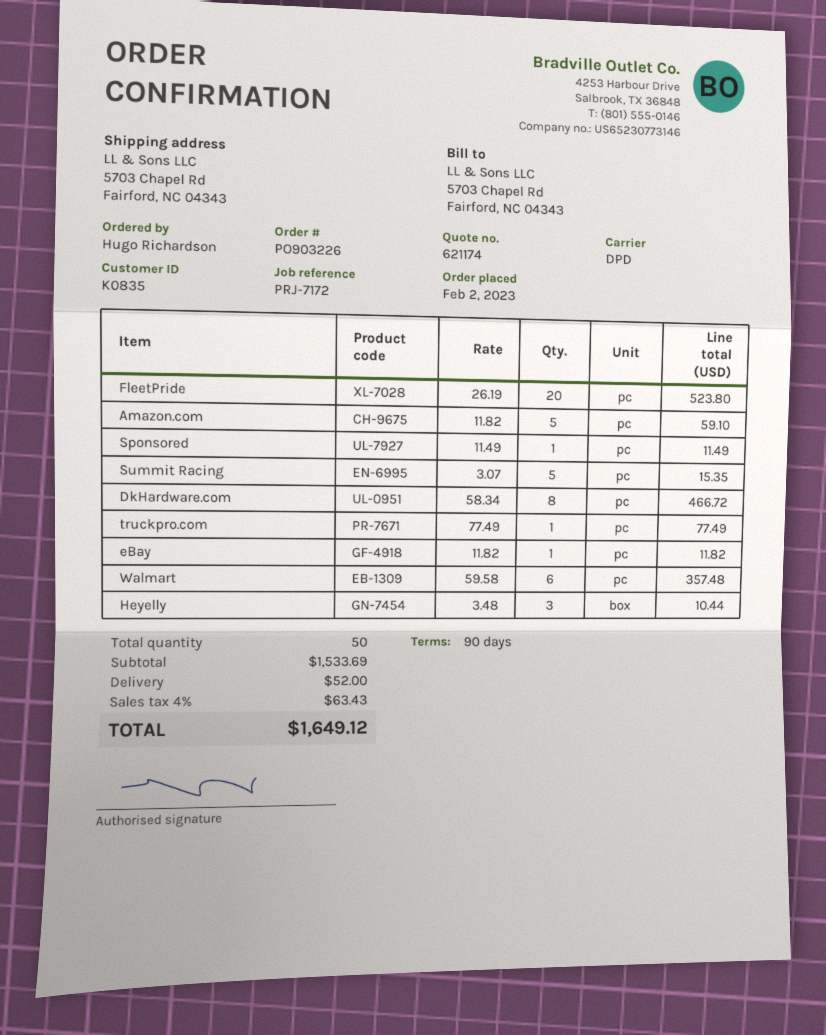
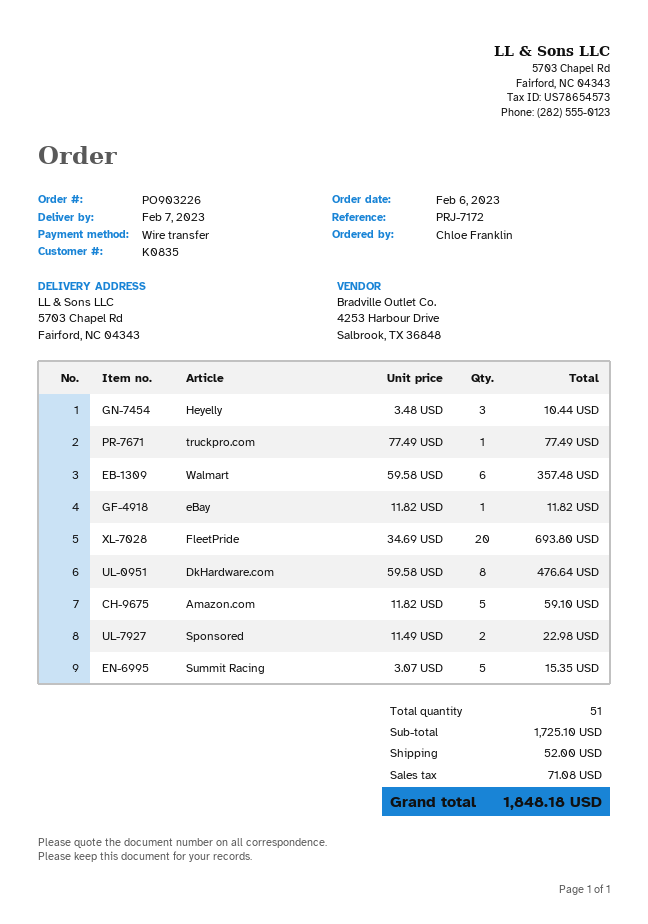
order date: 2023-02-02 -> 2023-02-06
ordered by: Hugo Richardson -> Chloe Franklin
FleetPride: 20 x 26.19 = 523.80 -> 20 x 34.69 = 693.80
Sponsored: 1 x 11.49 = 11.49 -> 2 x 11.49 = 22.98
DkHardware.com: 8 x 58.34 = 466.72 -> 8 x 59.58 = 476.64
total quantity: 50 -> 51
subtotal: 1533.69 -> 1725.10
tax: 63.43 -> 71.08
total: 1649.12 -> 1848.18

